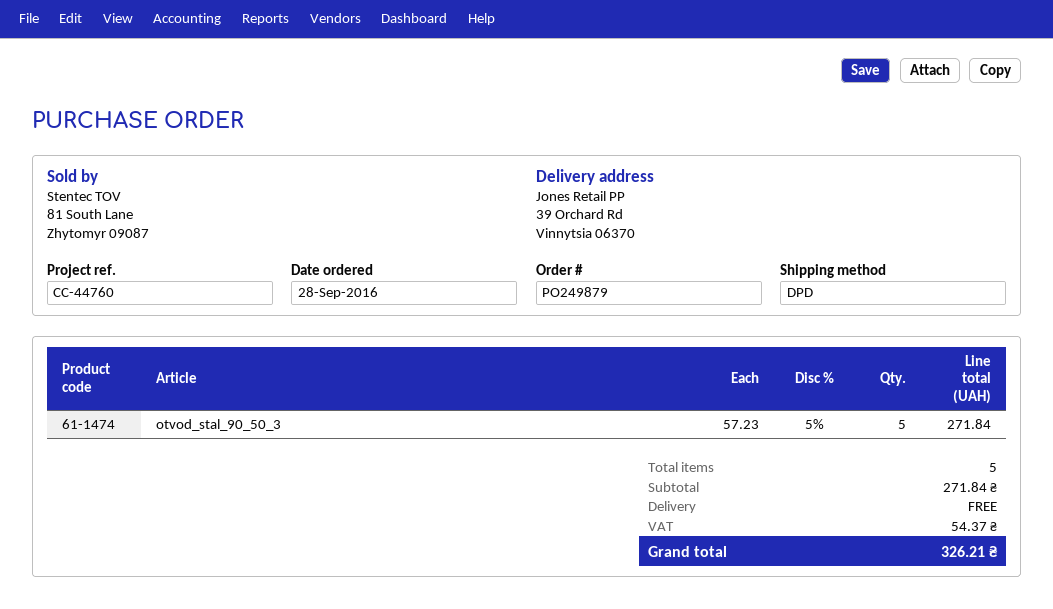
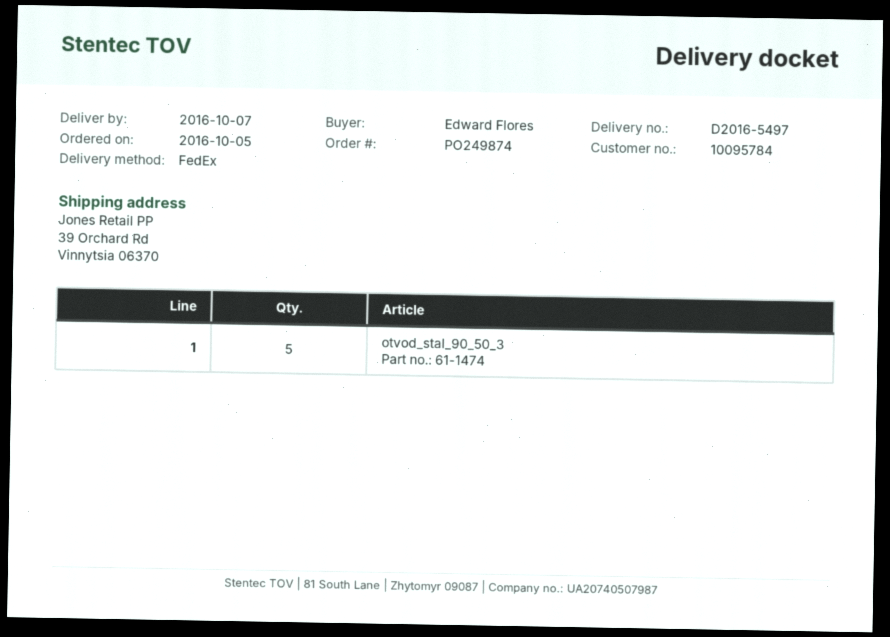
order number: PO249879 -> PO249874
order date: 2016-09-28 -> 2016-10-05
shipping method: DPD -> FedEx

